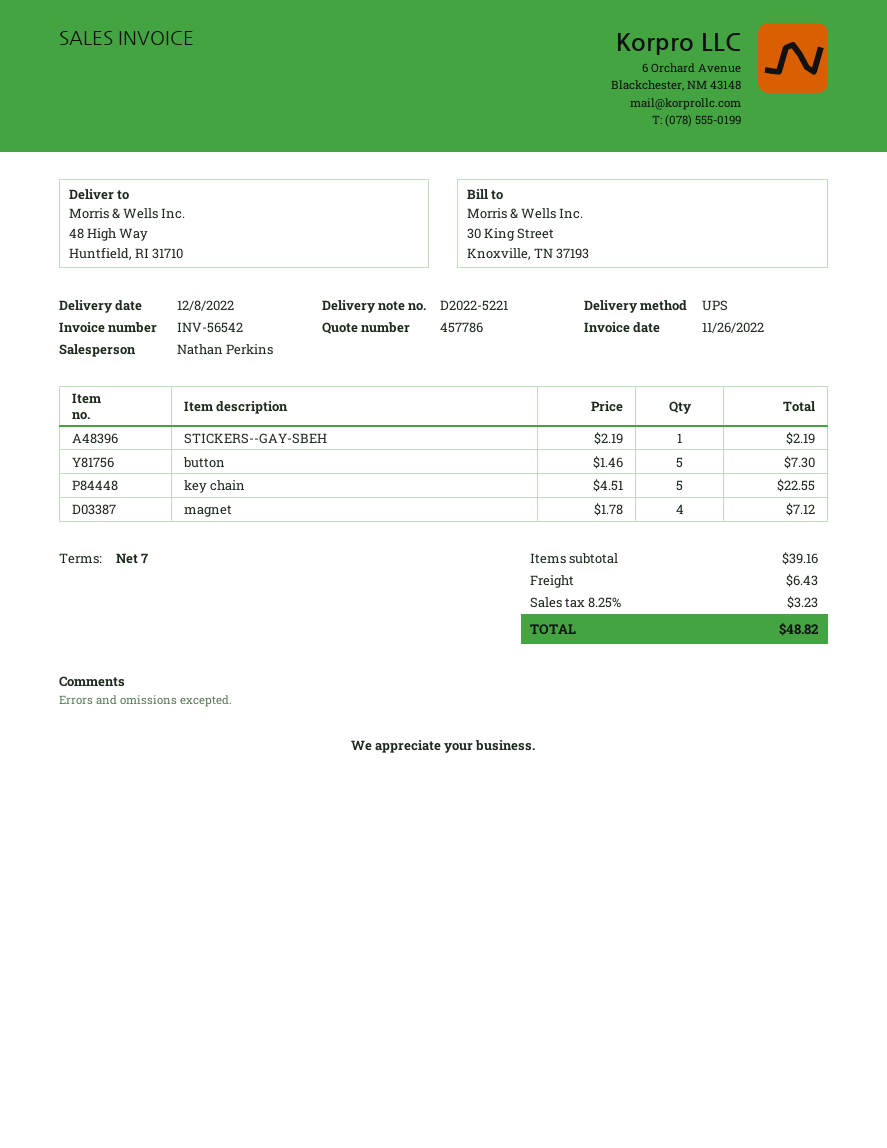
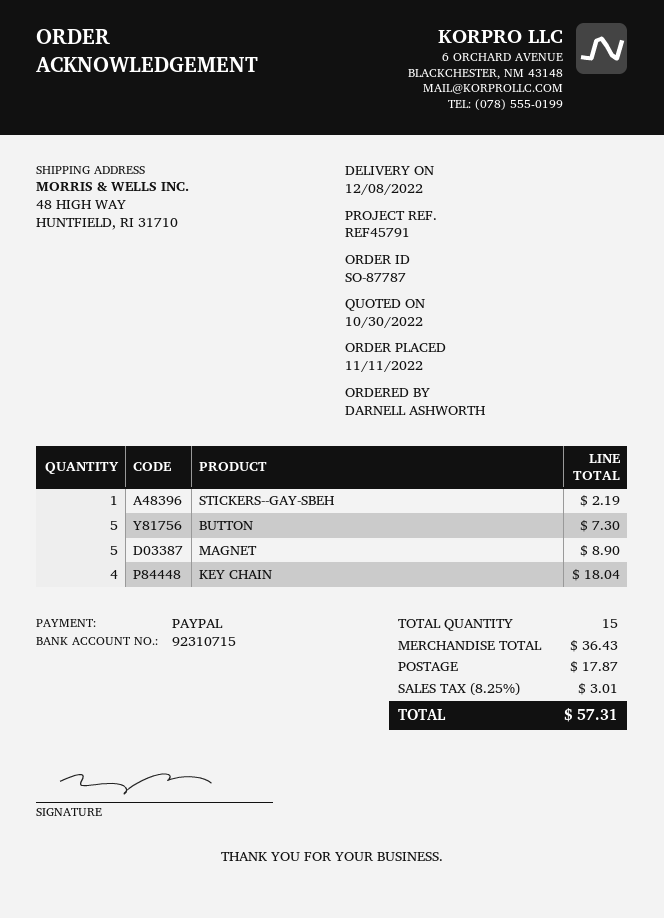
key chain: 5 for 22.55 -> 4 for 18.04
magnet: 4 for 7.12 -> 5 for 8.90
subtotal: 39.16 -> 36.43
shipping: 6.43 -> 17.87
tax: 8.25% = 3.23 -> 8.25% = 3.01
total: 48.82 -> 57.31

